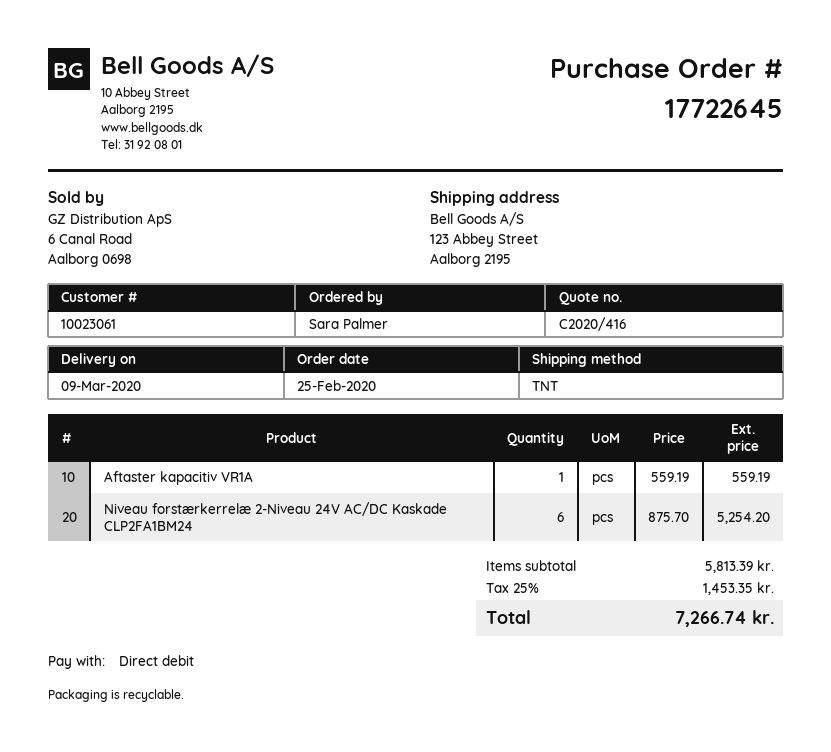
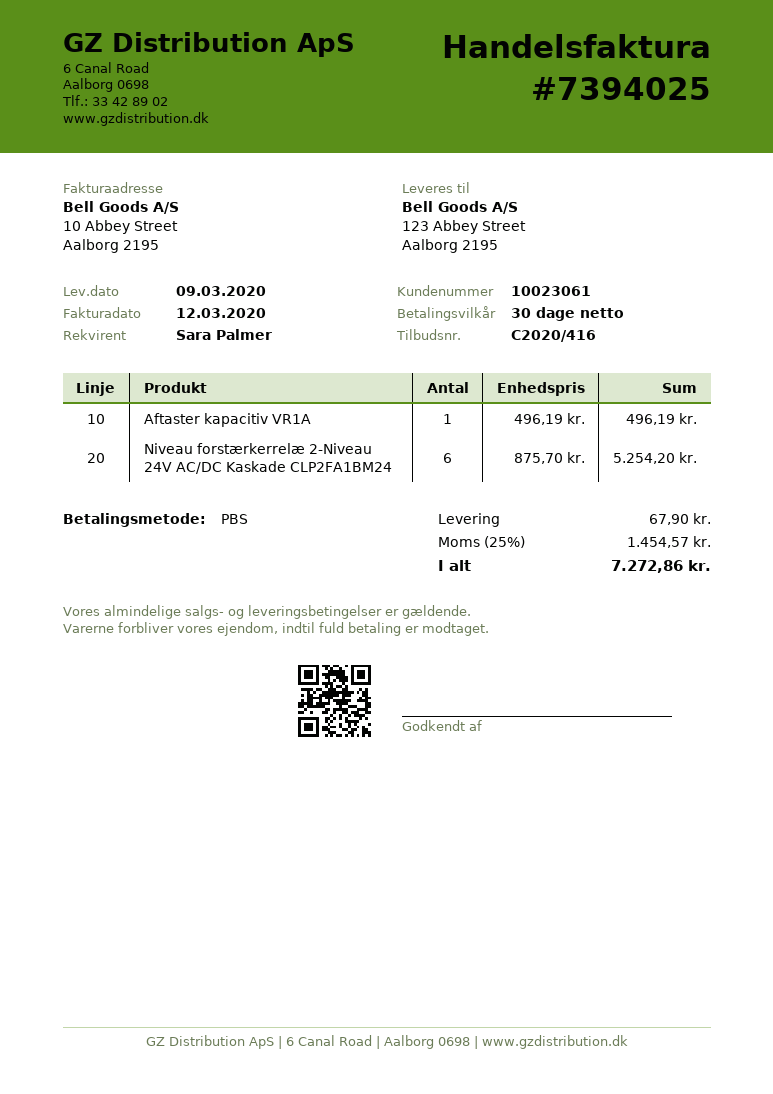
Aftaster kapacitiv VR1A: 1 x 559.19 = 559.19 -> 1 x 496.19 = 496.19
shipping: none -> 67.90
tax: 25% = 1453.35 -> 25% = 1454.57
total: 7266.74 -> 7272.86

